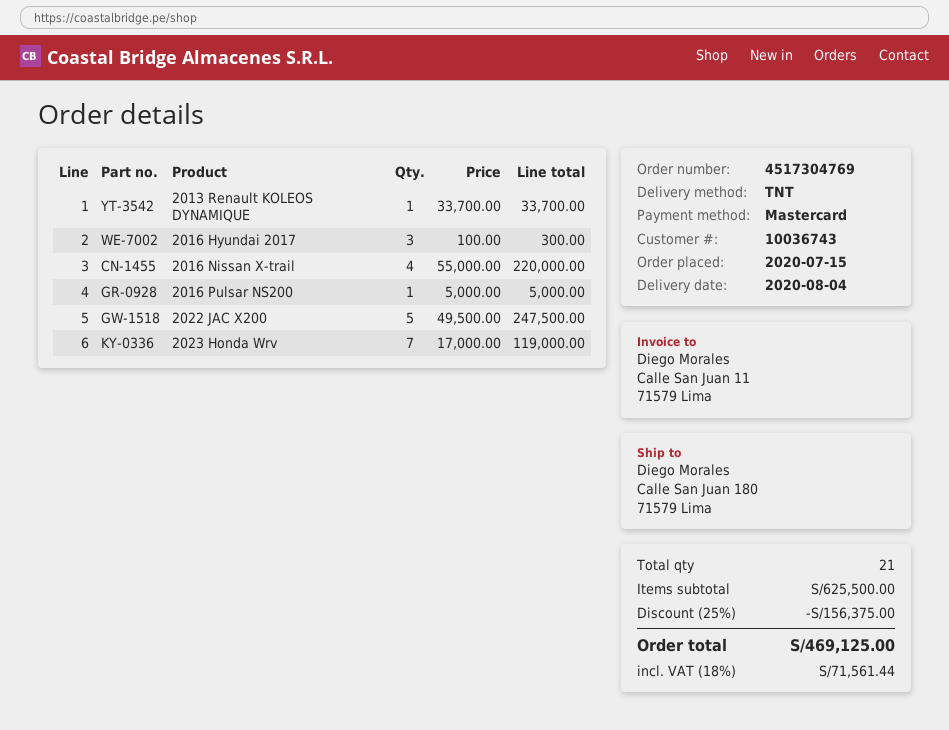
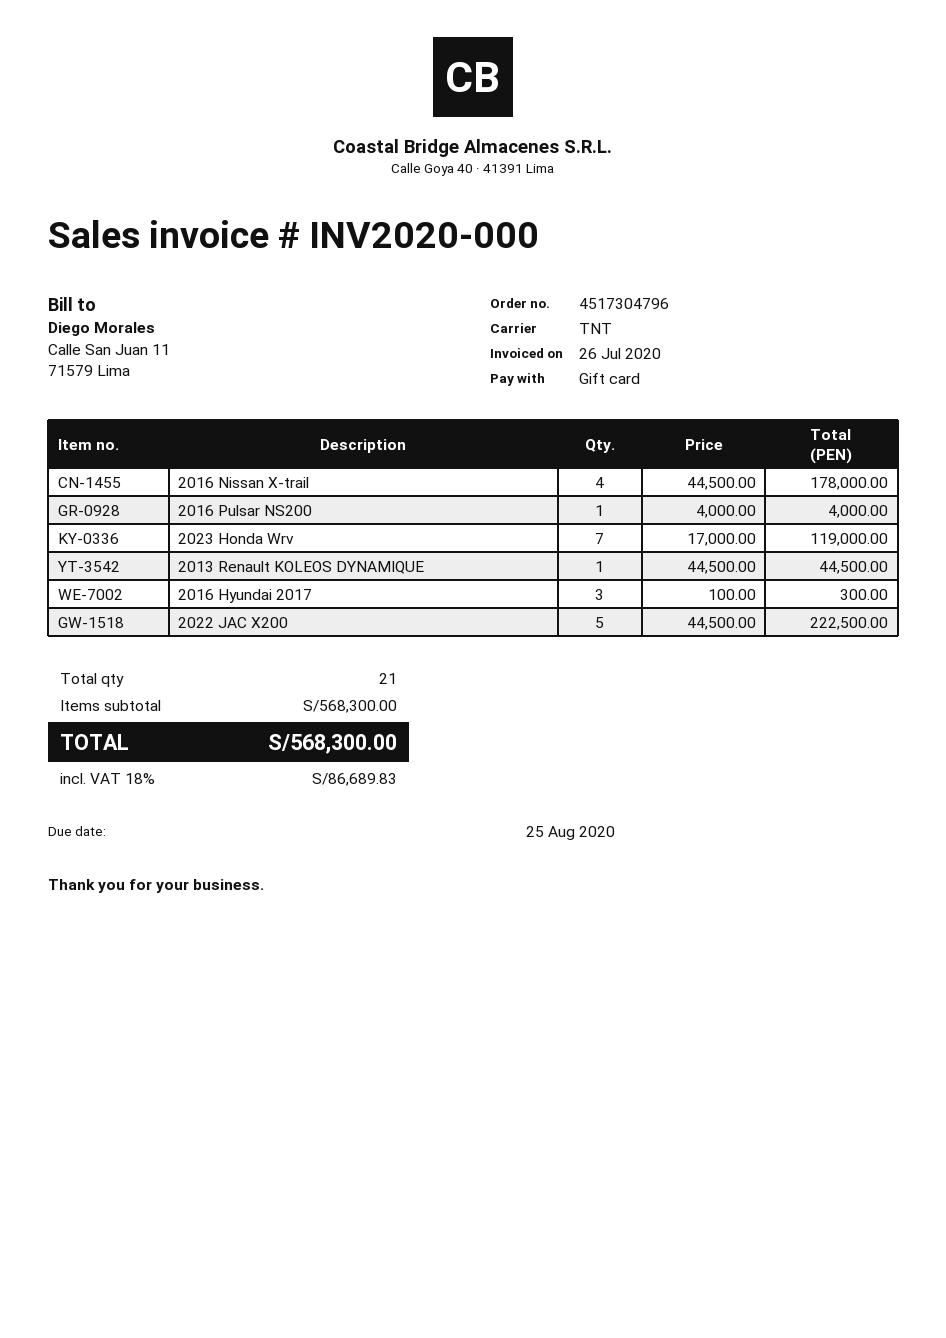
order number: 4517304769 -> 4517304796
payment method: Mastercard -> gift card
2013 Renault KOLEOS DYNAMIQUE: 1 x 33700.00 = 33700.00 -> 1 x 44500.00 = 44500.00
2016 Nissan X-trail: 4 x 55000.00 = 220000.00 -> 4 x 44500.00 = 178000.00
2016 Pulsar NS200: 1 x 5000.00 = 5000.00 -> 1 x 4000.00 = 4000.00
2022 JAC X200: 5 x 49500.00 = 247500.00 -> 5 x 44500.00 = 222500.00
subtotal: 625500.00 -> 568300.00
discount: 25% = 156375.00 -> none
tax: 18% = 71561.44 -> 18% = 86689.83
total: 469125.00 -> 568300.00

